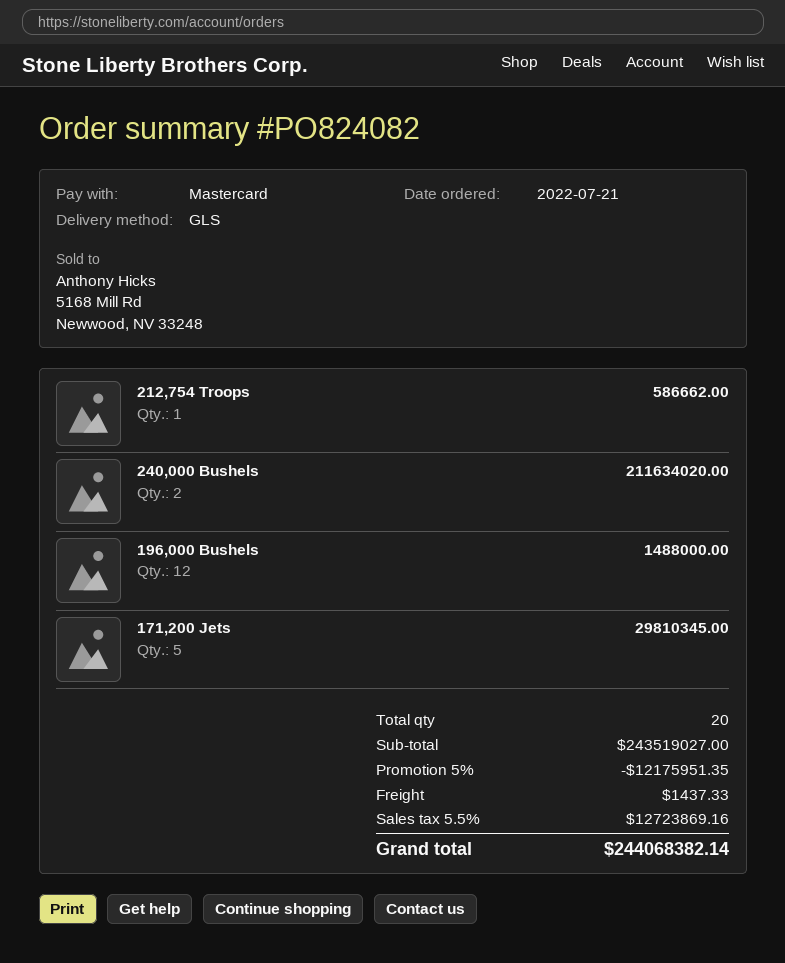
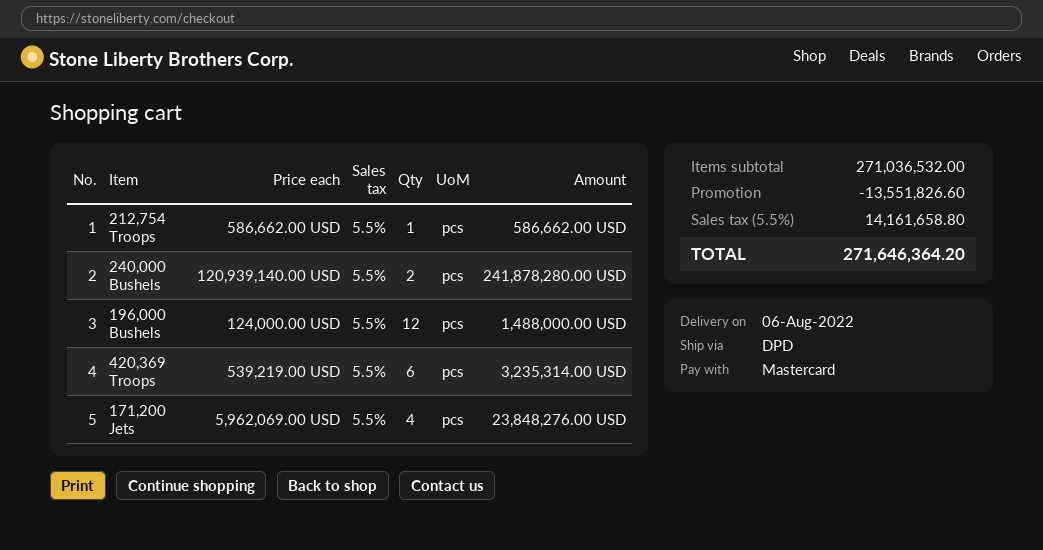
shipping method: GLS -> DPD
240,000 Bushels: 2 for 211634020.00 -> 2 for 241878280.00
171,200 Jets: 5 for 29810345.00 -> 4 for 23848276.00
420,369 Troops: none -> 6 for 3235314.00
subtotal: 243519027.00 -> 271036532.00
discount: 12175951.35 -> 13551826.60
shipping: 1437.33 -> none
tax: 5.5% = 12723869.16 -> 5.5% = 14161658.80
total: 244068382.14 -> 271646364.20

